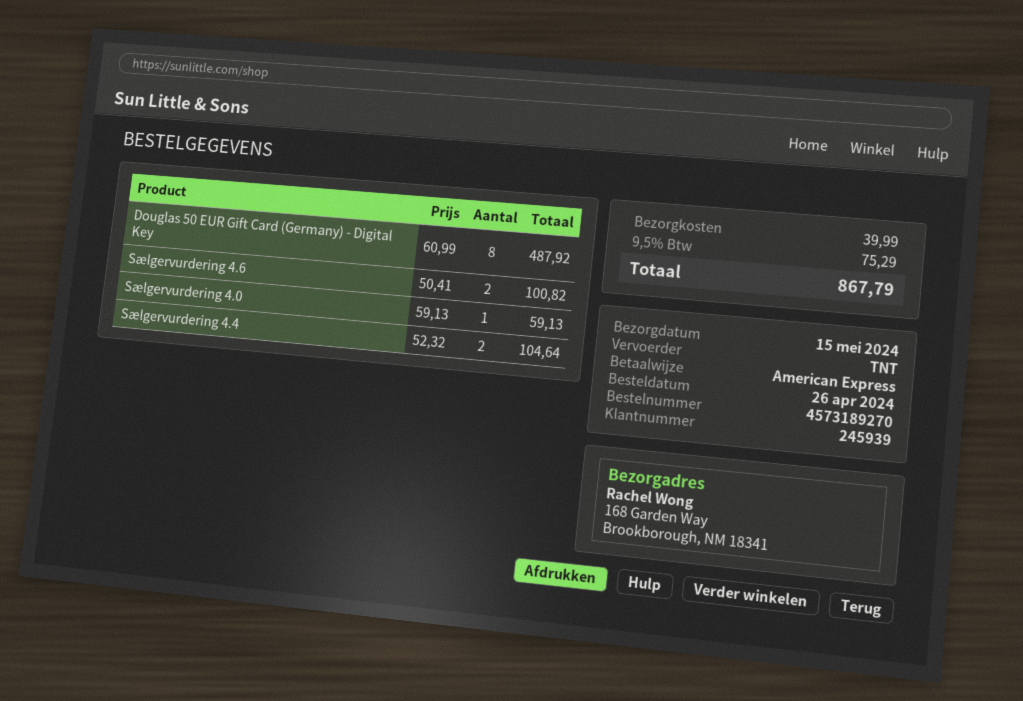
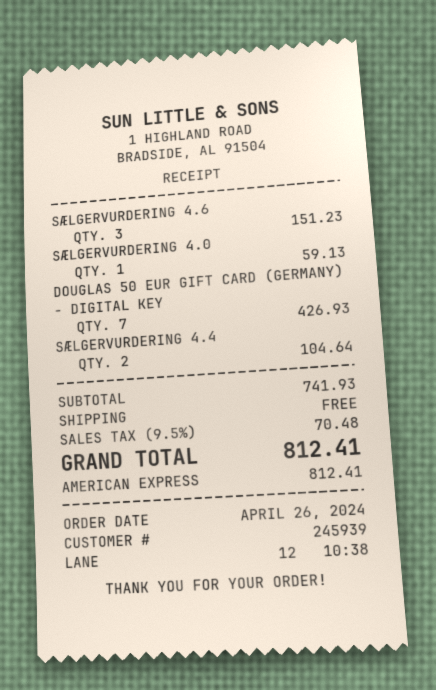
Douglas 50 EUR Gift Card (Germany) - Digital Key: 8 for 487.92 -> 7 for 426.93
Sælgervurdering 4.6: 2 for 100.82 -> 3 for 151.23
shipping: 39.99 -> 0.00
tax: 9.5% = 75.29 -> 9.5% = 70.48
total: 867.79 -> 812.41

